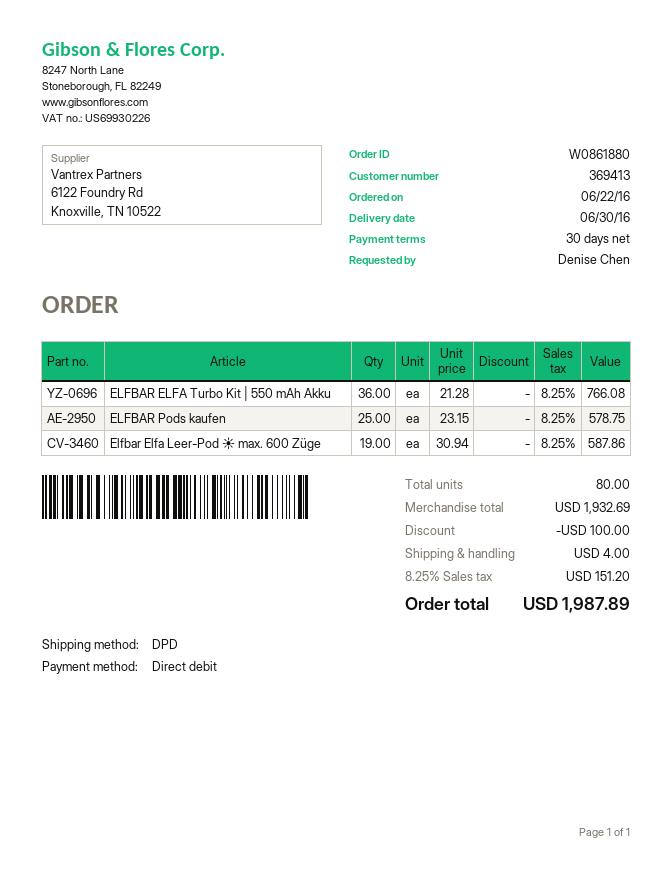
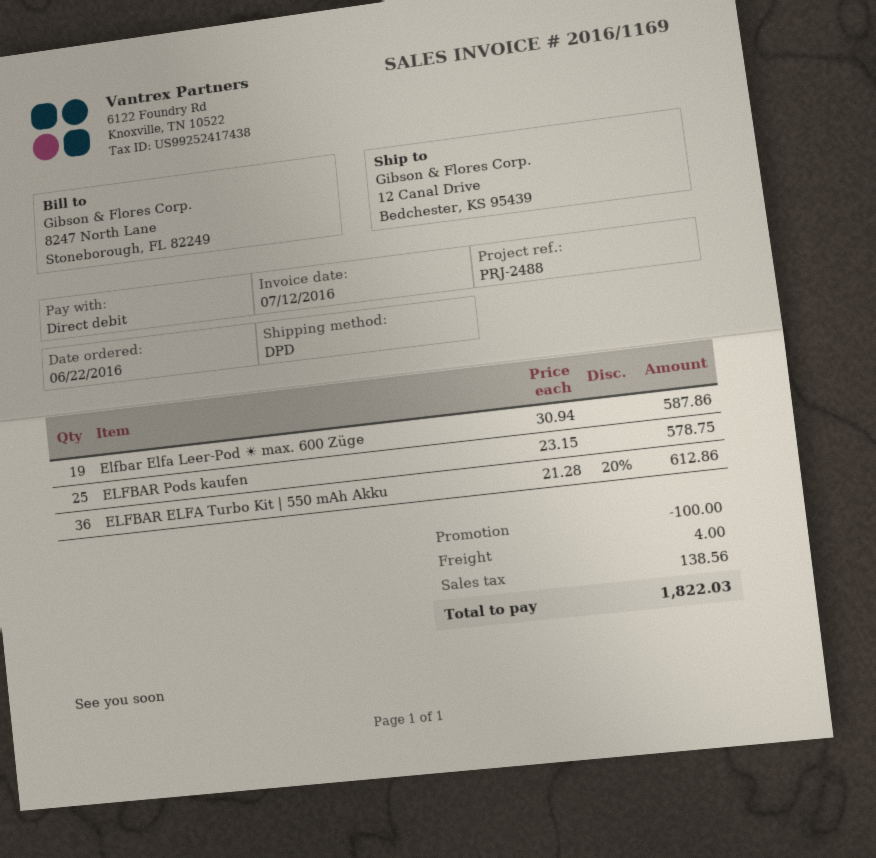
ELFBAR ELFA Turbo Kit | 550 mAh Akku: 36 x 21.28 = 766.08 -> 36 x 21.28 - 20% = 612.86
tax: 151.20 -> 138.56
total: 1987.89 -> 1822.03

